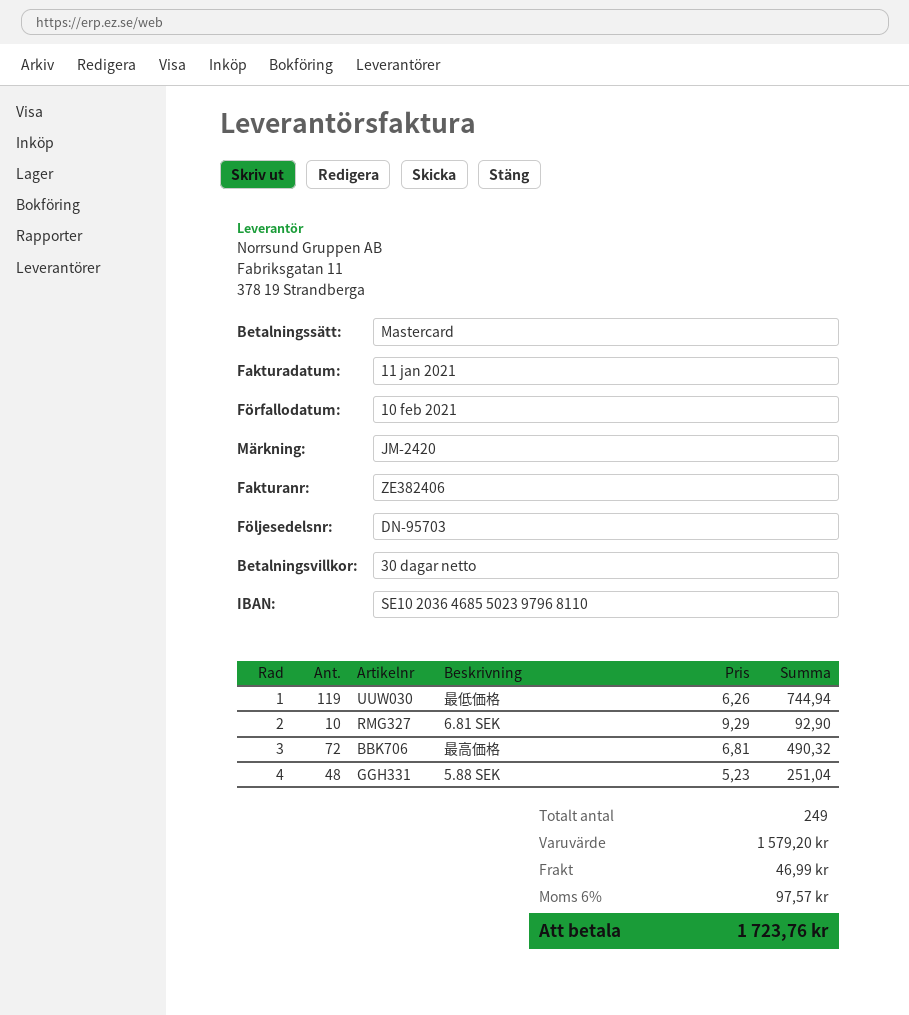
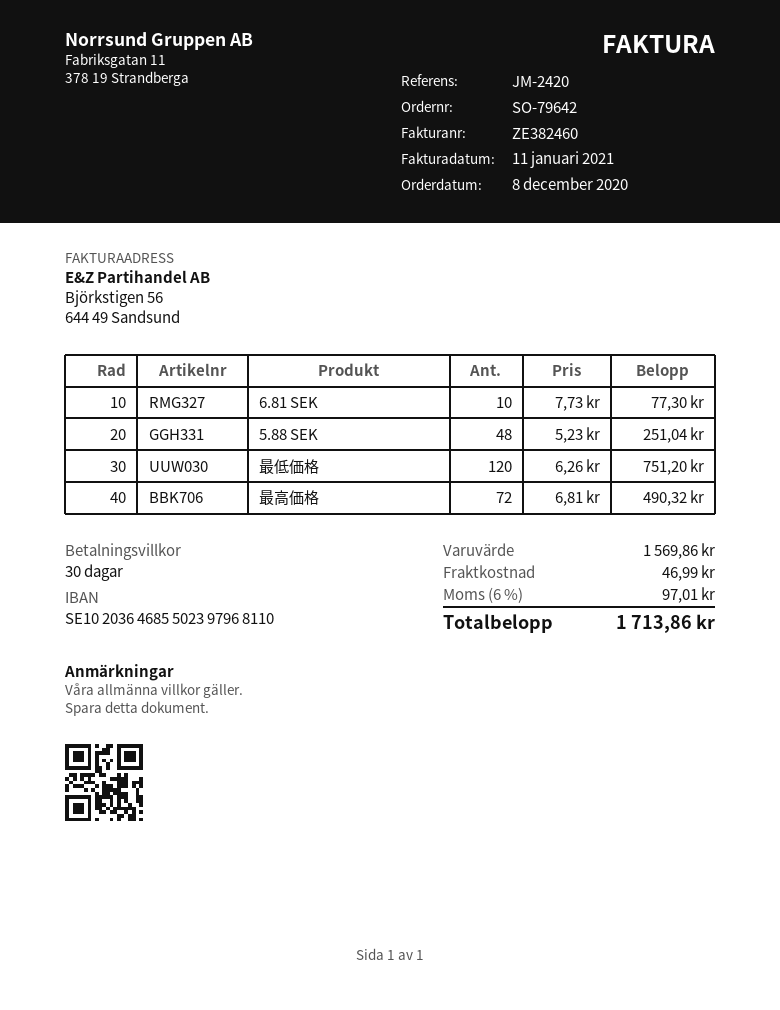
invoice number: ZE382406 -> ZE382460
最低価格: 119 x 6.26 = 744.94 -> 120 x 6.26 = 751.20
6.81 SEK: 10 x 9.29 = 92.90 -> 10 x 7.73 = 77.30
subtotal: 1579.20 -> 1569.86
tax: 6% = 97.57 -> 6% = 97.01
total: 1723.76 -> 1713.86

